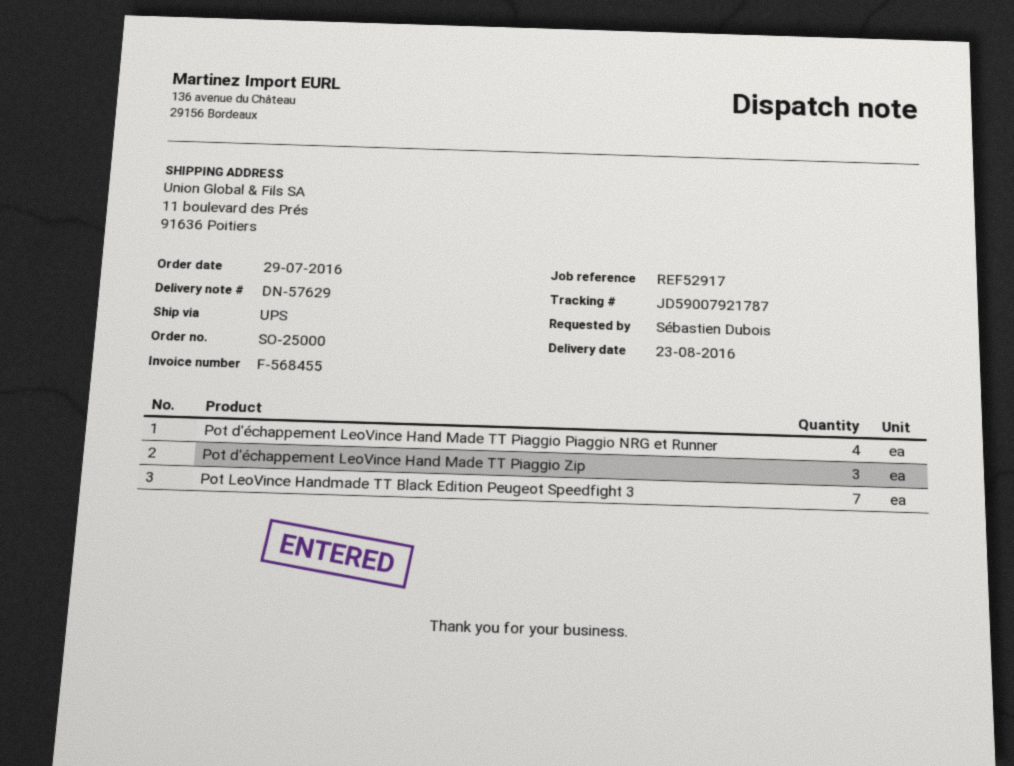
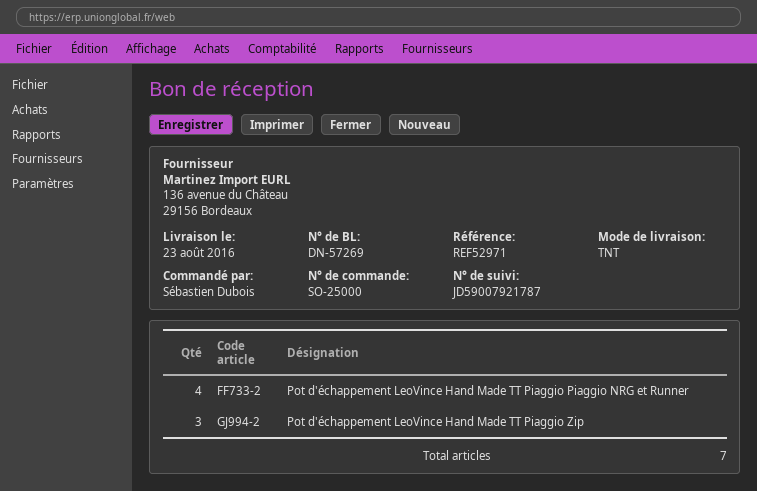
delivery note number: DN-57629 -> DN-57269
reference: REF52917 -> REF52971
shipping method: UPS -> TNT
Pot LeoVince Handmade TT Black Edition Peugeot Speedfight 3: 7 -> none

